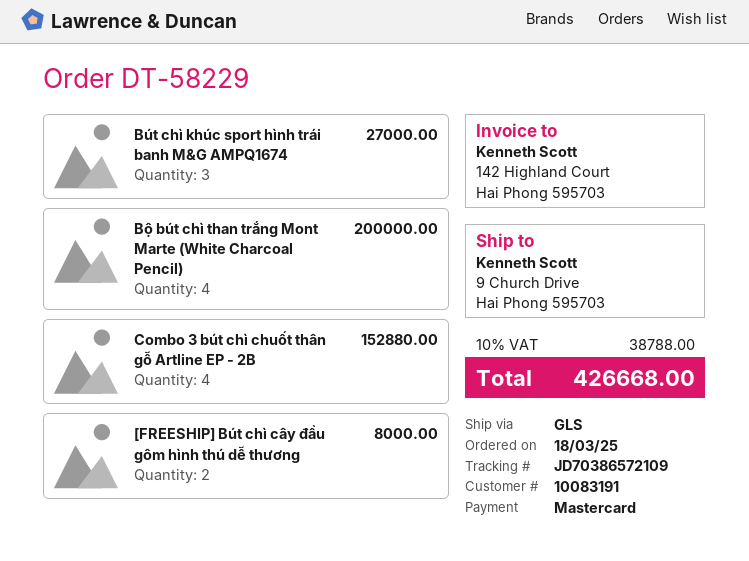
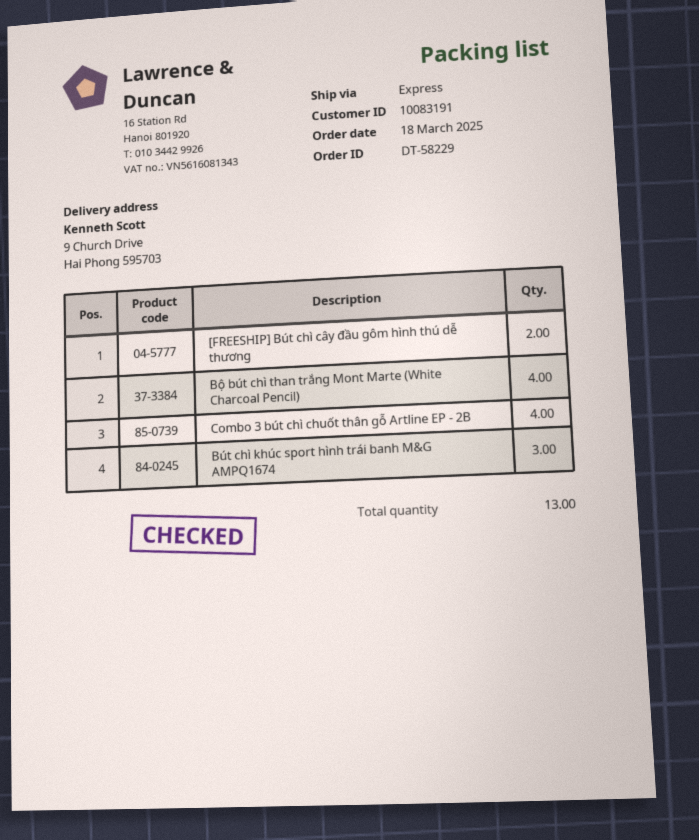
shipping method: GLS -> express

